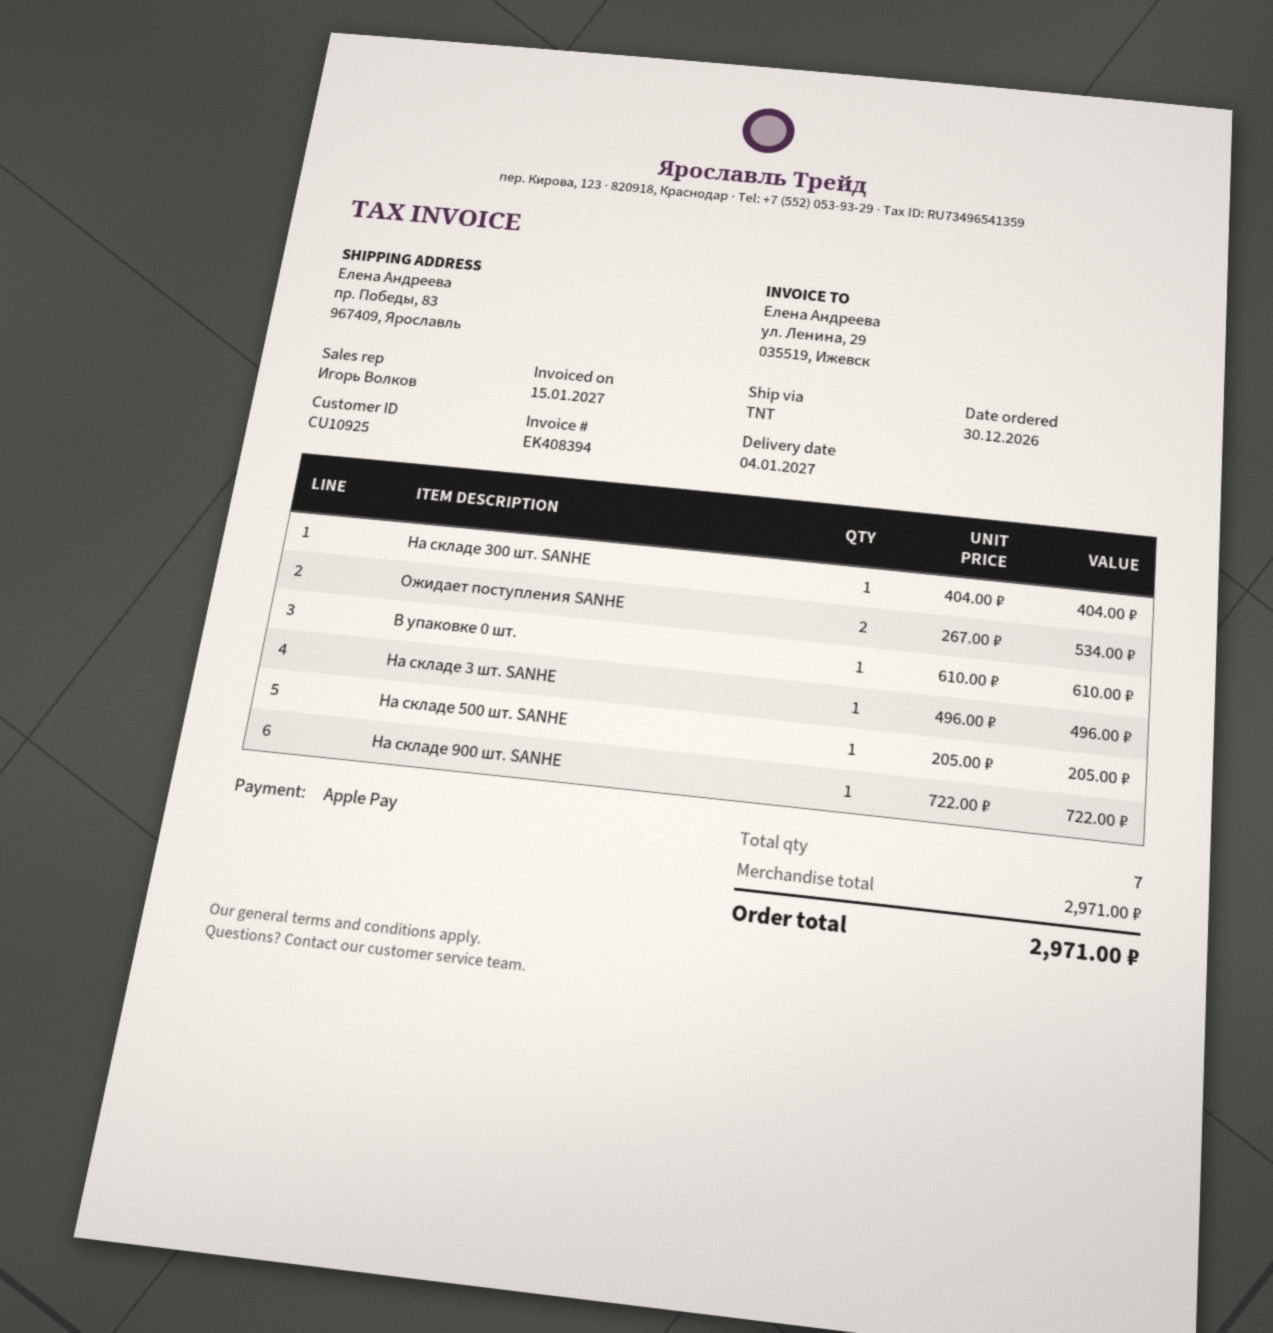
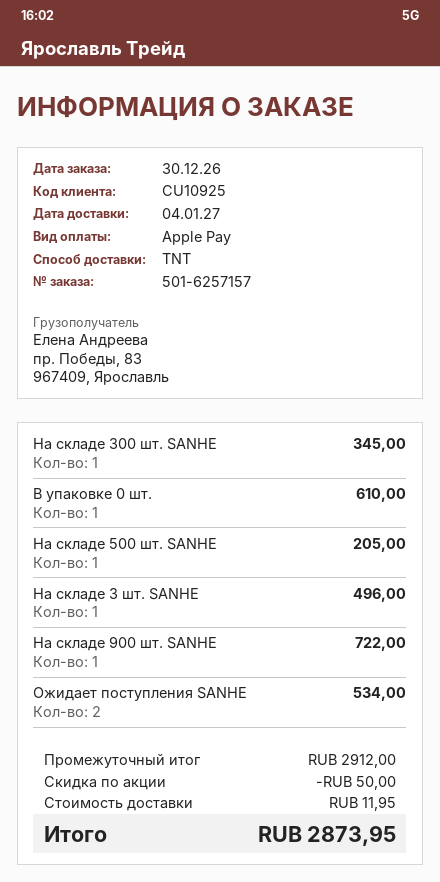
На складе 300 шт. SANHE: 1 for 404.00 -> 1 for 345.00
subtotal: 2971.00 -> 2912.00
discount: none -> 50.00
shipping: none -> 11.95
total: 2971.00 -> 2873.95

